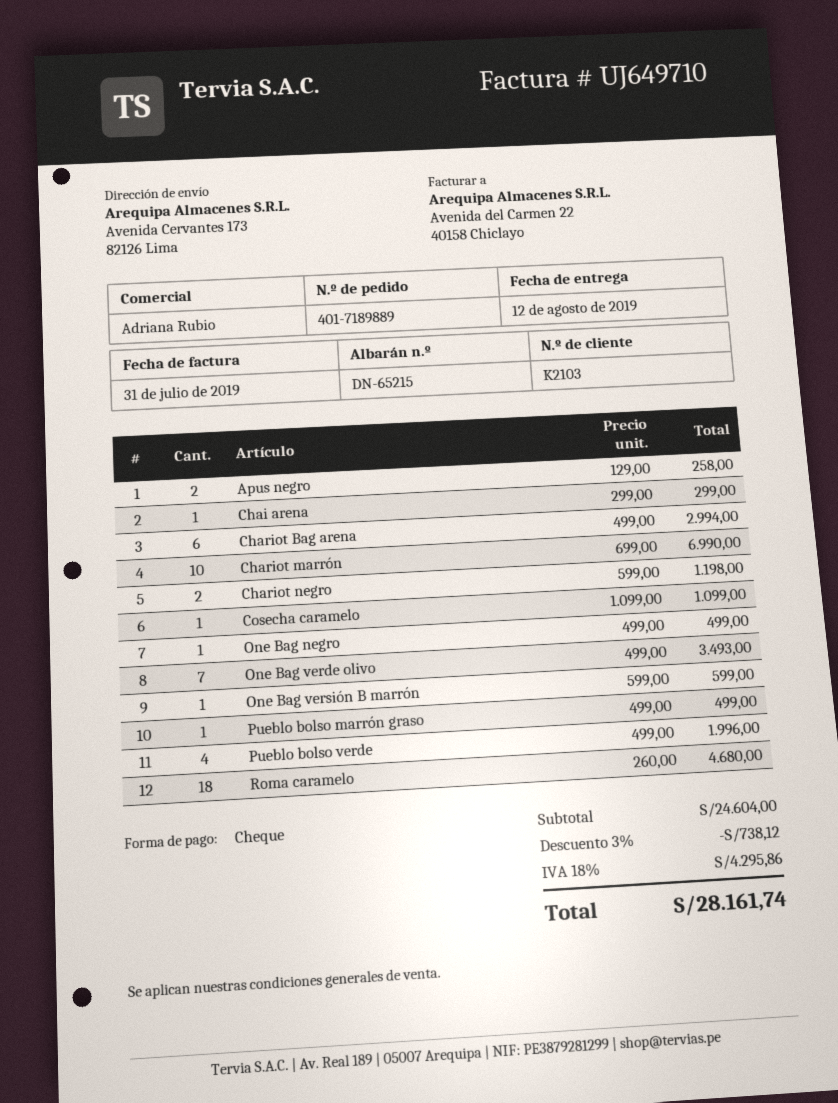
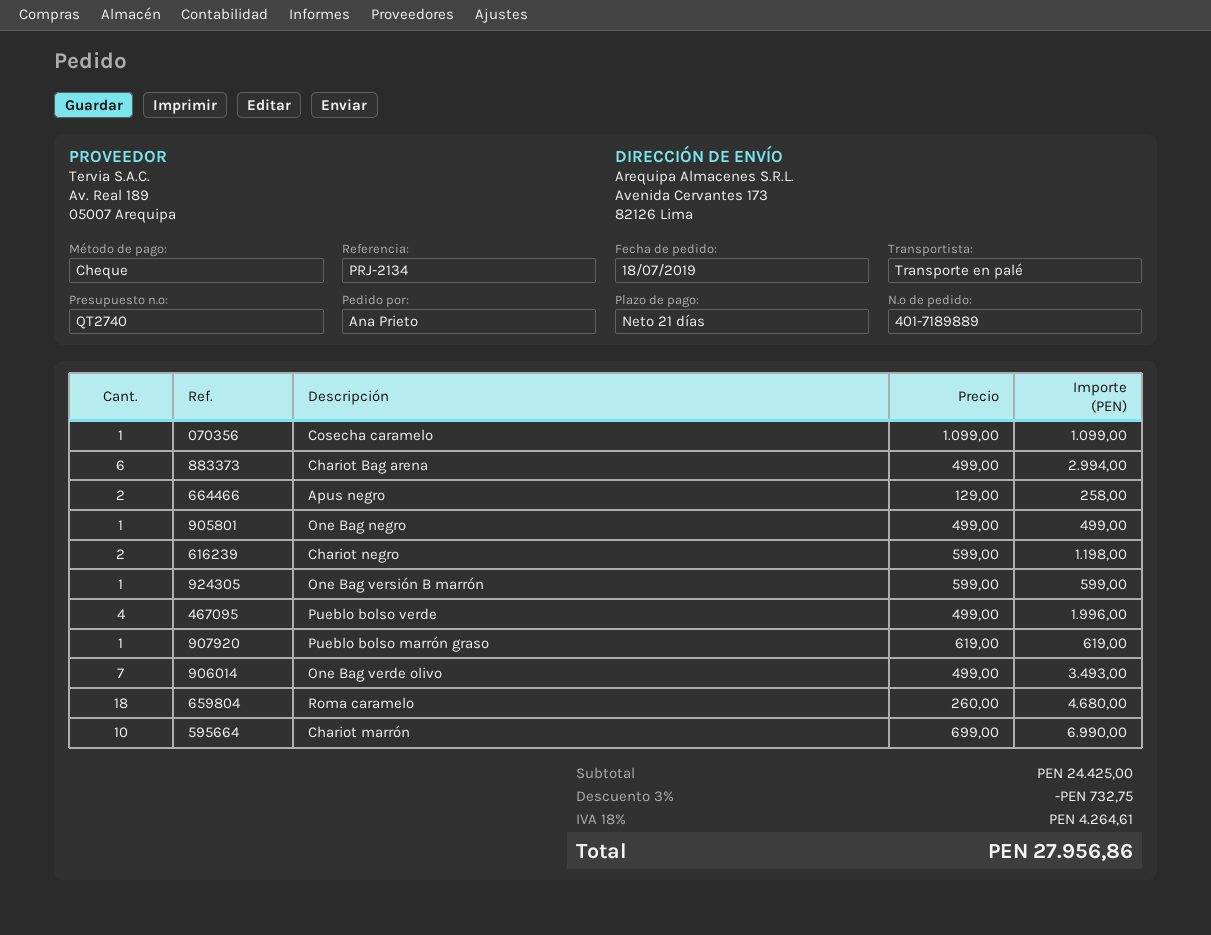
Chai arena: 1 x 299.00 = 299.00 -> none
Pueblo bolso marrón graso: 1 x 499.00 = 499.00 -> 1 x 619.00 = 619.00
subtotal: 24604.00 -> 24425.00
discount: 3% = 738.12 -> 3% = 732.75
tax: 18% = 4295.86 -> 18% = 4264.61
total: 28161.74 -> 27956.86

